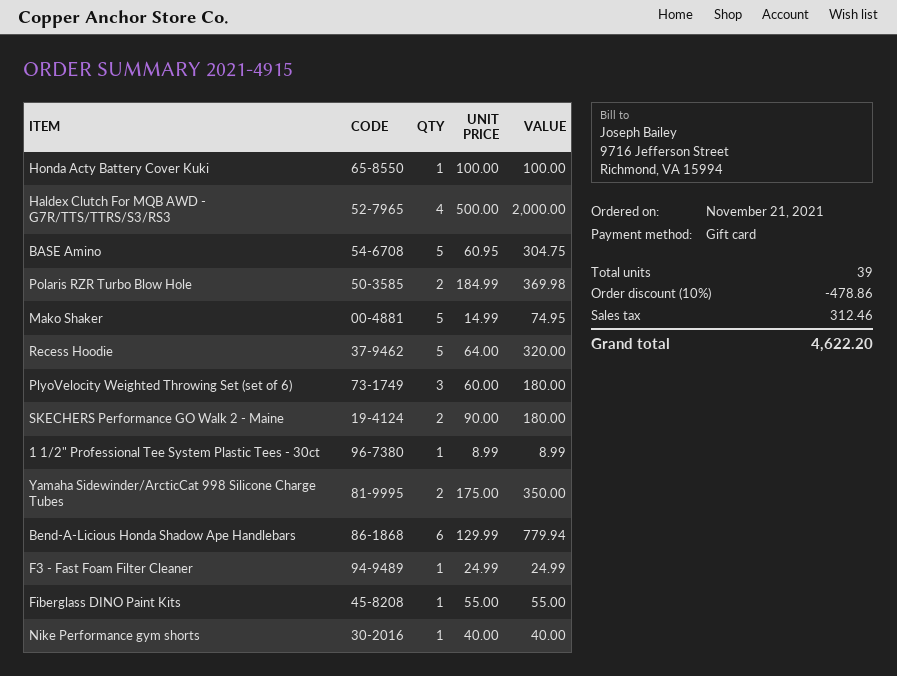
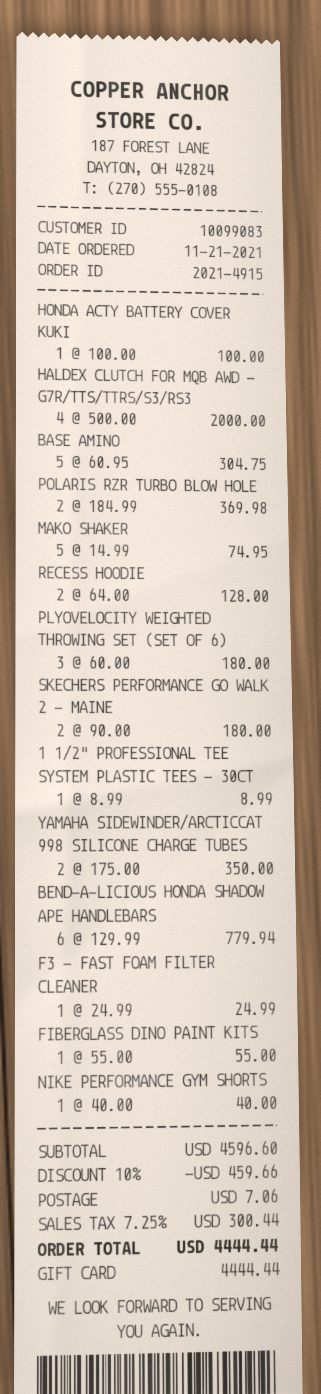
Recess Hoodie: 5 x 64.00 = 320.00 -> 2 x 64.00 = 128.00
discount: 10% = 478.86 -> 10% = 459.66
shipping: none -> 7.06
tax: 312.46 -> 300.44
total: 4622.20 -> 4444.44

